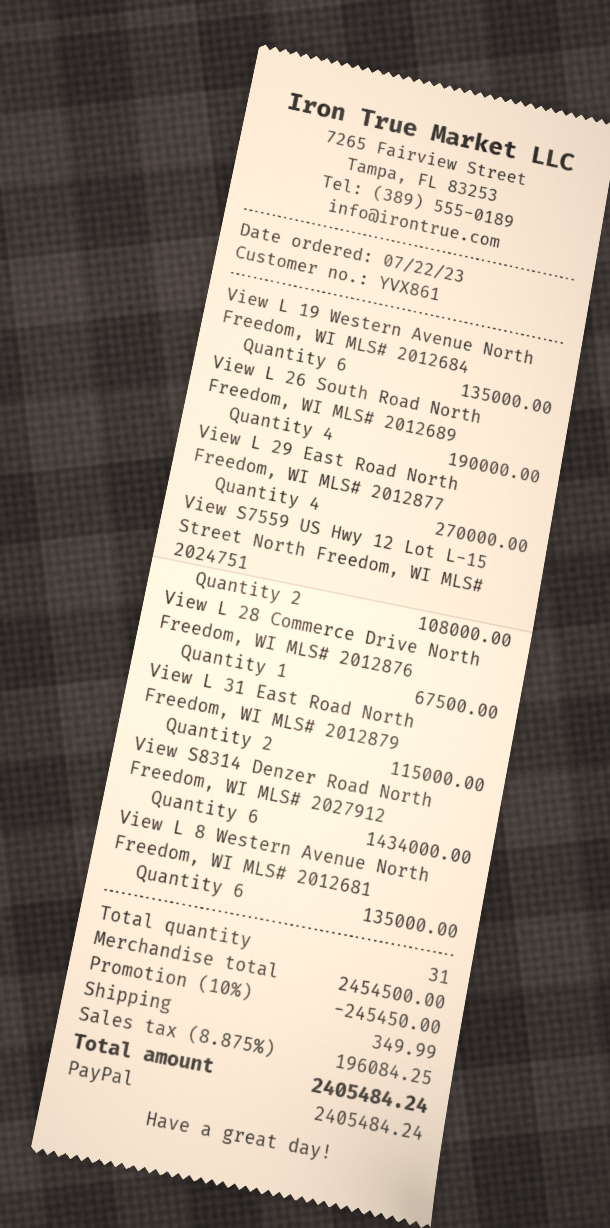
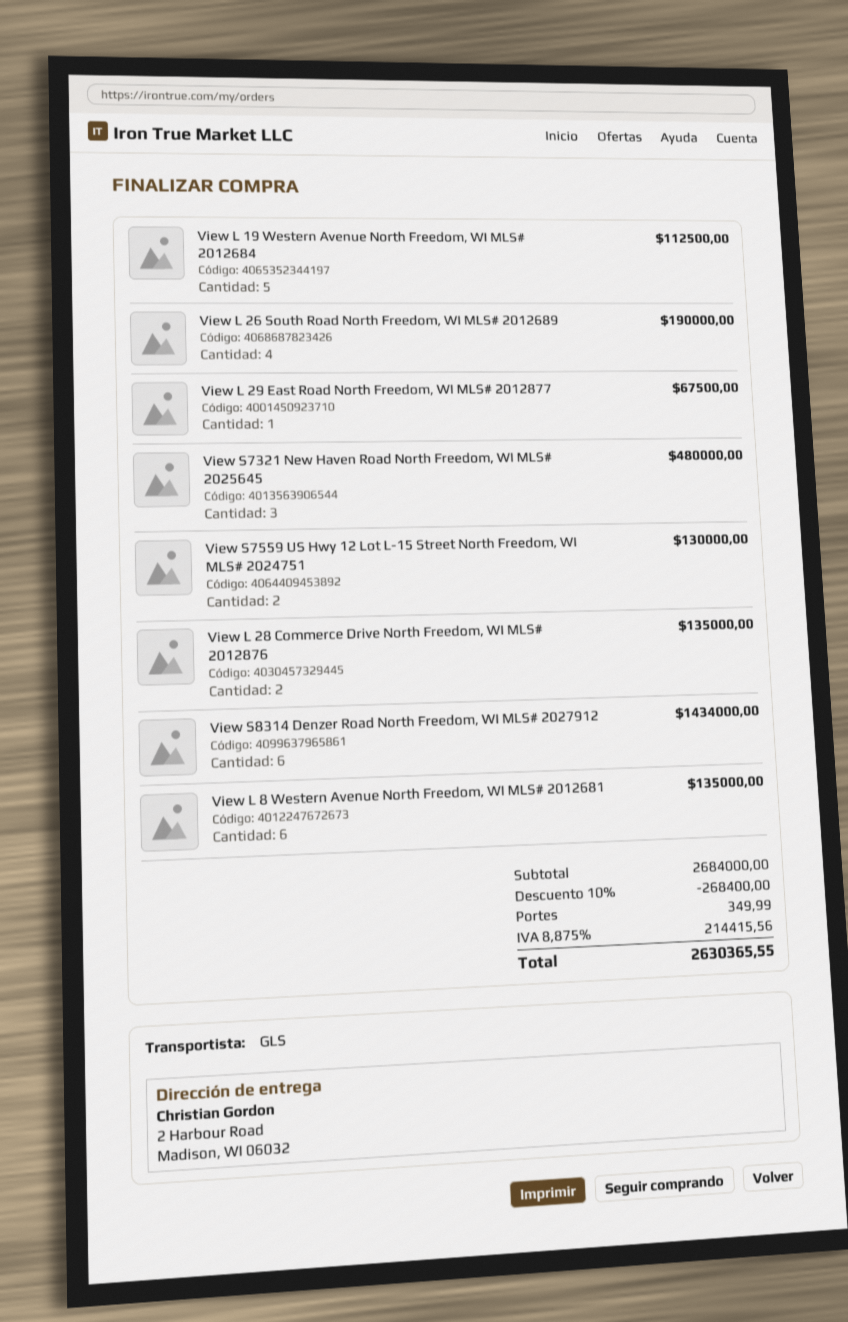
View L 19 Western Avenue North Freedom, WI MLS# 2012684: 6 for 135000.00 -> 5 for 112500.00
View L 29 East Road North Freedom, WI MLS# 2012877: 4 for 270000.00 -> 1 for 67500.00
View S7559 US Hwy 12 Lot L-15 Street North Freedom, WI MLS# 2024751: 2 for 108000.00 -> 2 for 130000.00
View L 28 Commerce Drive North Freedom, WI MLS# 2012876: 1 for 67500.00 -> 2 for 135000.00
View L 31 East Road North Freedom, WI MLS# 2012879: 2 for 115000.00 -> none
View S7321 New Haven Road North Freedom, WI MLS# 2025645: none -> 3 for 480000.00
subtotal: 2454500.00 -> 2684000.00
discount: 10% = 245450.00 -> 10% = 268400.00
tax: 8.875% = 196084.25 -> 8.875% = 214415.56
total: 2405484.24 -> 2630365.55

